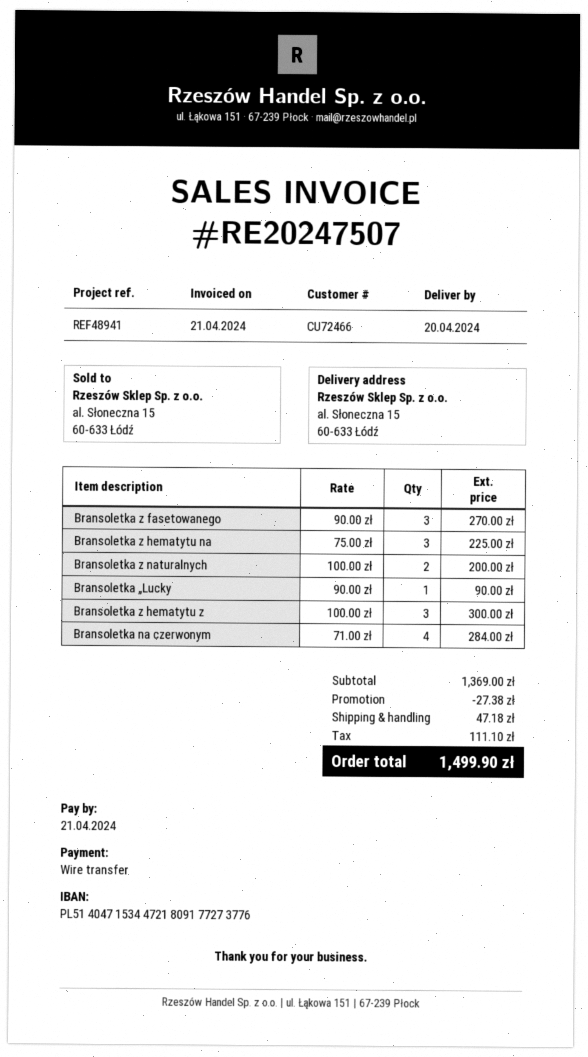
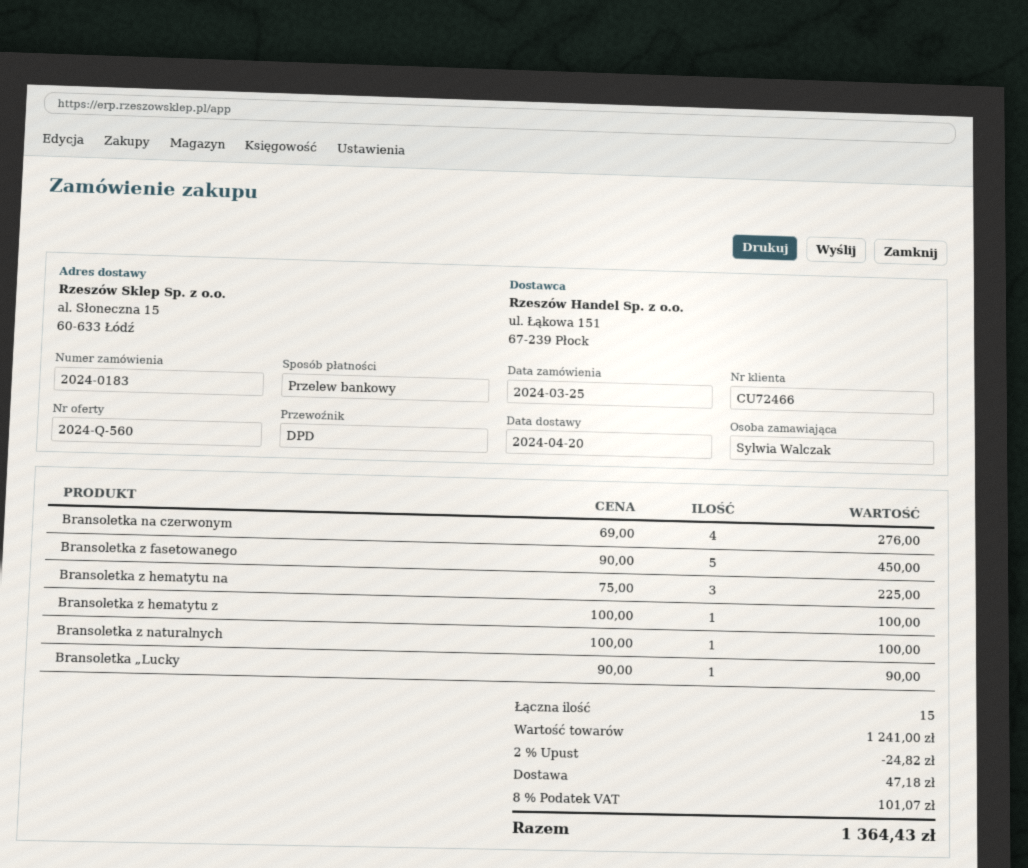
Bransoletka z fasetowanego: 3 x 90.00 = 270.00 -> 5 x 90.00 = 450.00
Bransoletka z naturalnych: 2 x 100.00 = 200.00 -> 1 x 100.00 = 100.00
Bransoletka z hematytu z: 3 x 100.00 = 300.00 -> 1 x 100.00 = 100.00
Bransoletka na czerwonym: 4 x 71.00 = 284.00 -> 4 x 69.00 = 276.00
subtotal: 1369.00 -> 1241.00
discount: 27.38 -> 24.82
tax: 111.10 -> 101.07
total: 1499.90 -> 1364.43

